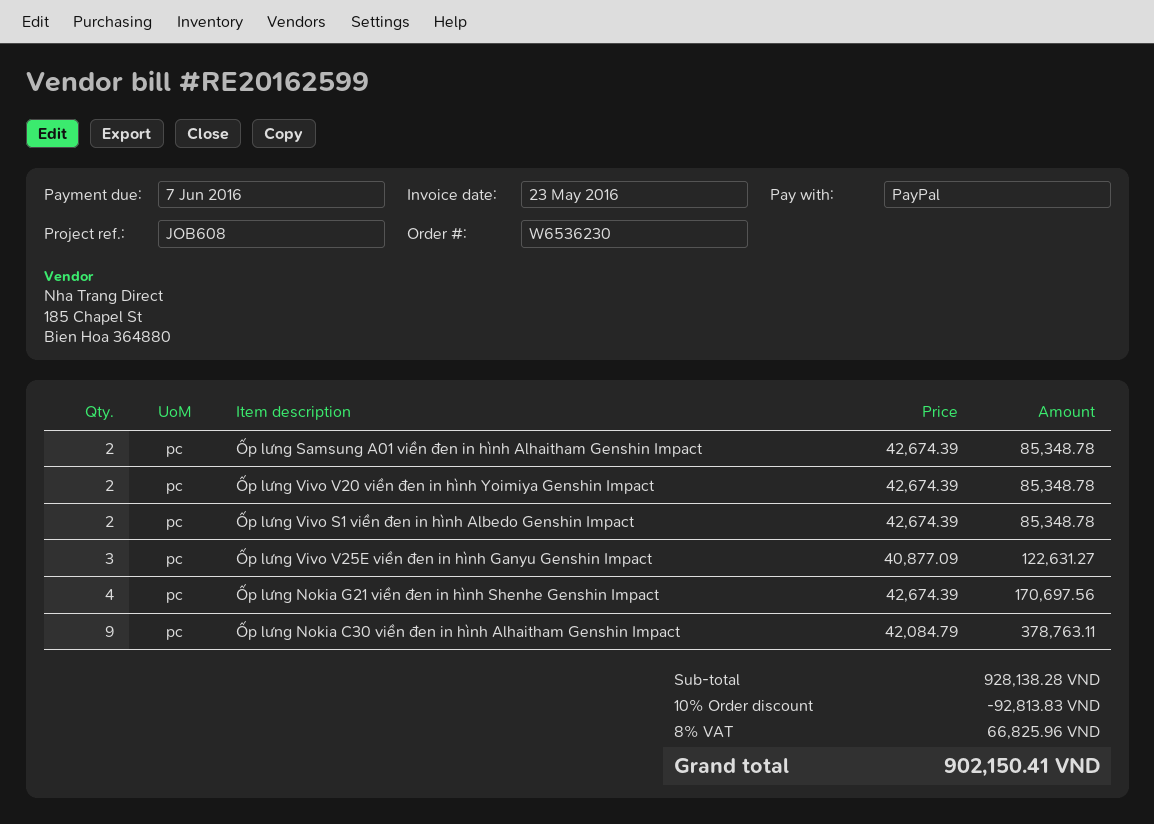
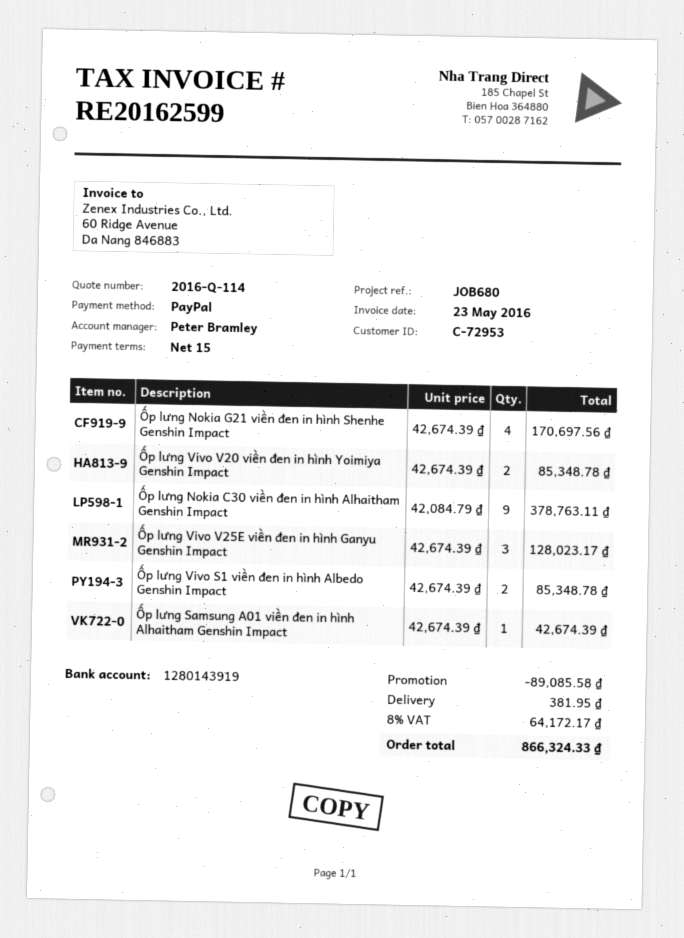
reference: JOB608 -> JOB680
Ốp lưng Samsung A01 viền đen in hình Alhaitham Genshin Impact: 2 x 42674.39 = 85348.78 -> 1 x 42674.39 = 42674.39
Ốp lưng Vivo V25E viền đen in hình Ganyu Genshin Impact: 3 x 40877.09 = 122631.27 -> 3 x 42674.39 = 128023.17
discount: 92813.83 -> 89085.58
shipping: none -> 381.95
tax: 8% = 66825.96 -> 8% = 64172.17
total: 902150.41 -> 866324.33

